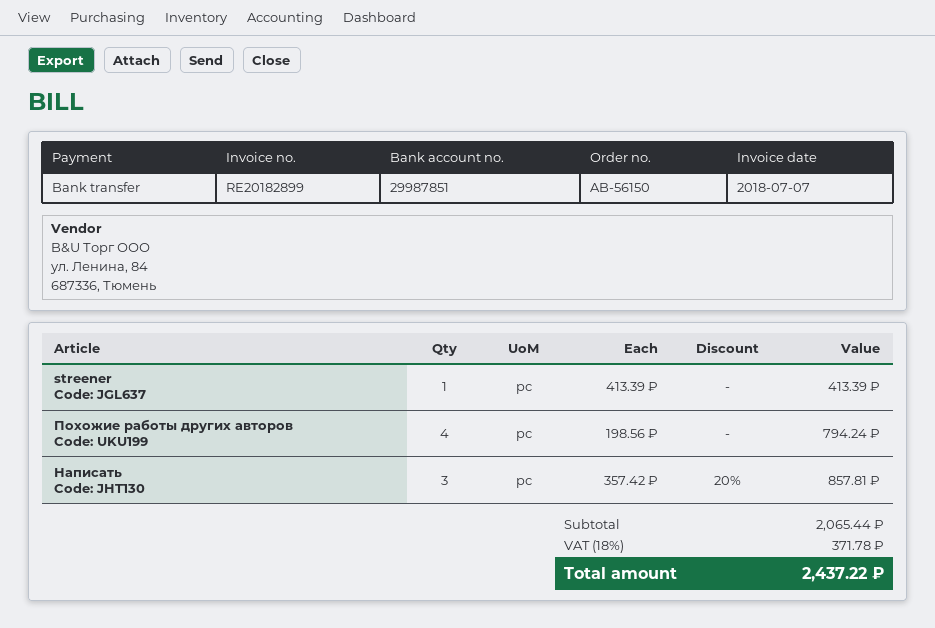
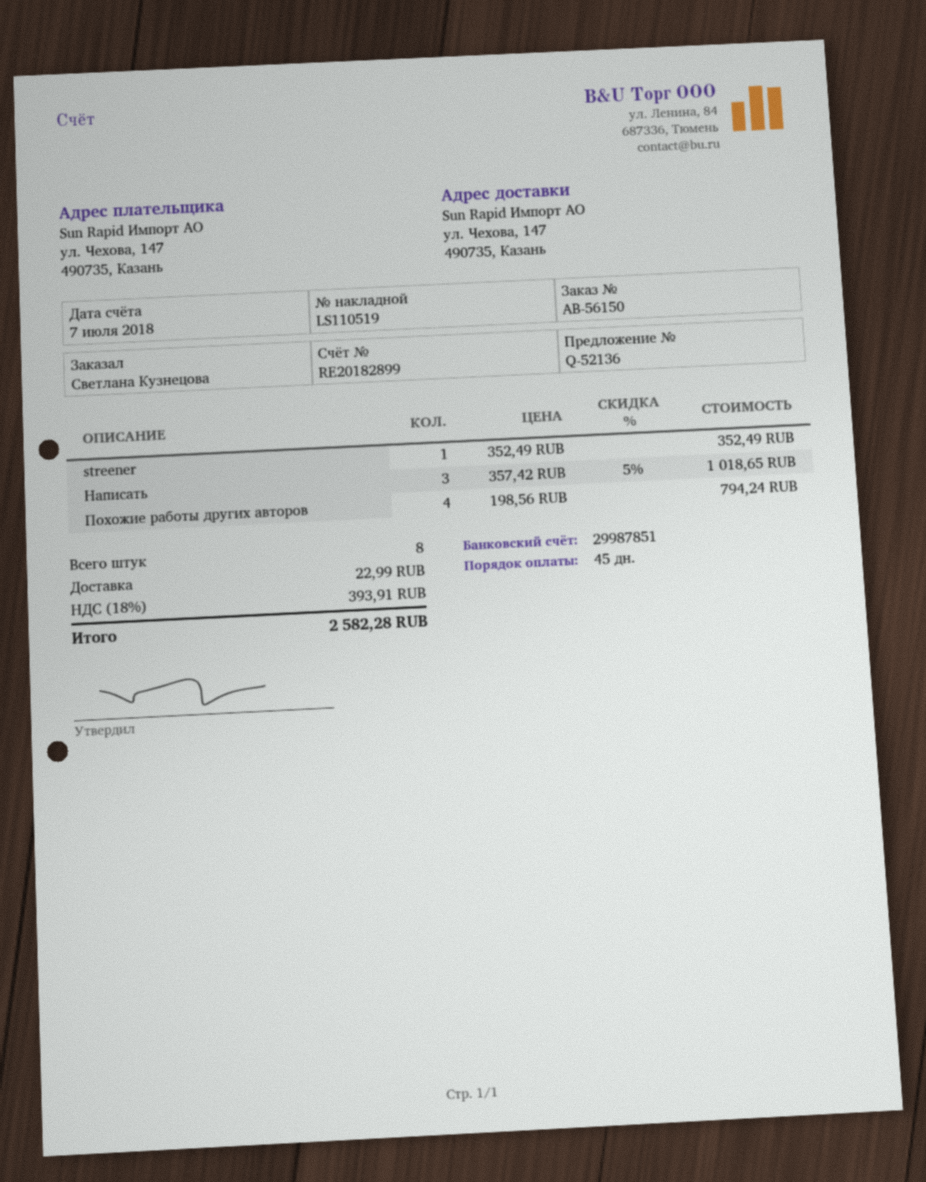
streener: 1 x 413.39 = 413.39 -> 1 x 352.49 = 352.49
Написать: 3 x 357.42 - 20% = 857.81 -> 3 x 357.42 - 5% = 1018.65
shipping: none -> 22.99
tax: 18% = 371.78 -> 18% = 393.91
total: 2437.22 -> 2582.28

